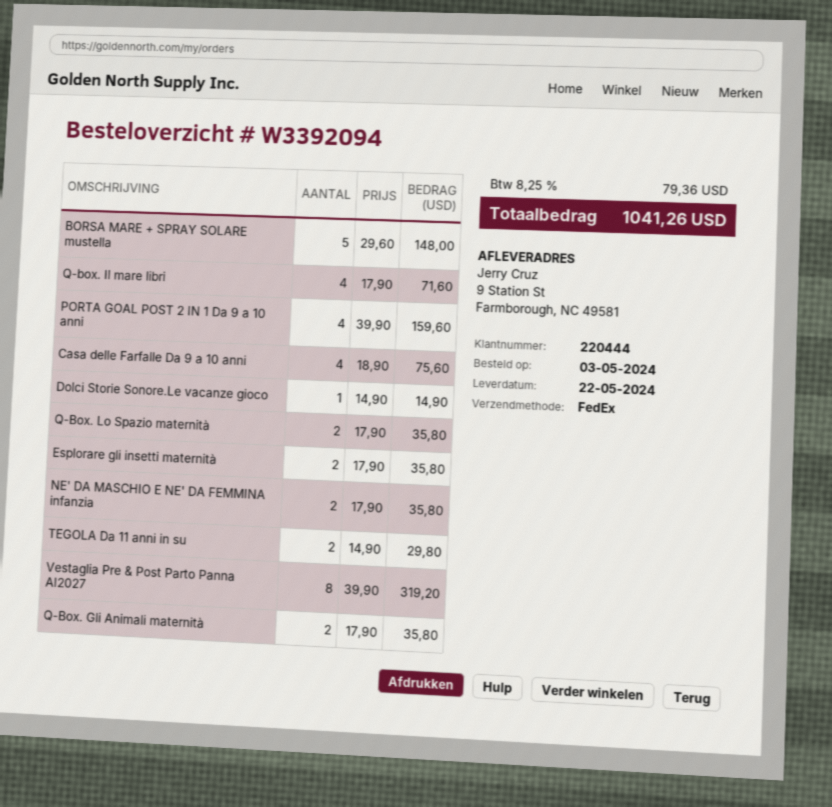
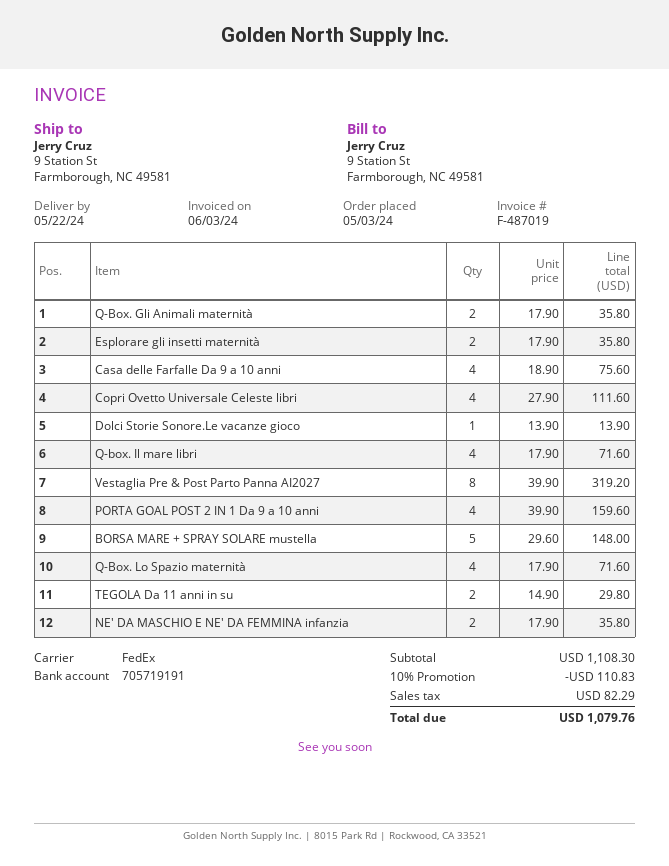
Dolci Storie Sonore.Le vacanze gioco: 1 x 14.90 = 14.90 -> 1 x 13.90 = 13.90
Q-Box. Lo Spazio maternità: 2 x 17.90 = 35.80 -> 4 x 17.90 = 71.60
Copri Ovetto Universale Celeste libri: none -> 4 x 27.90 = 111.60
discount: none -> 10% = 110.83
tax: 79.36 -> 82.29
total: 1041.26 -> 1079.76

